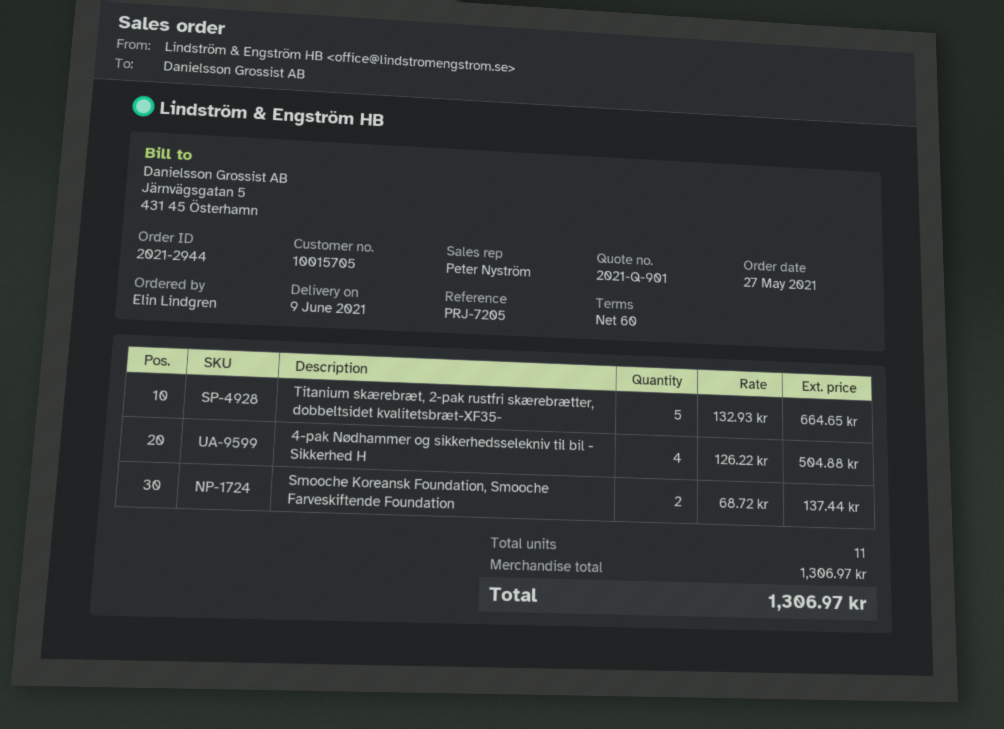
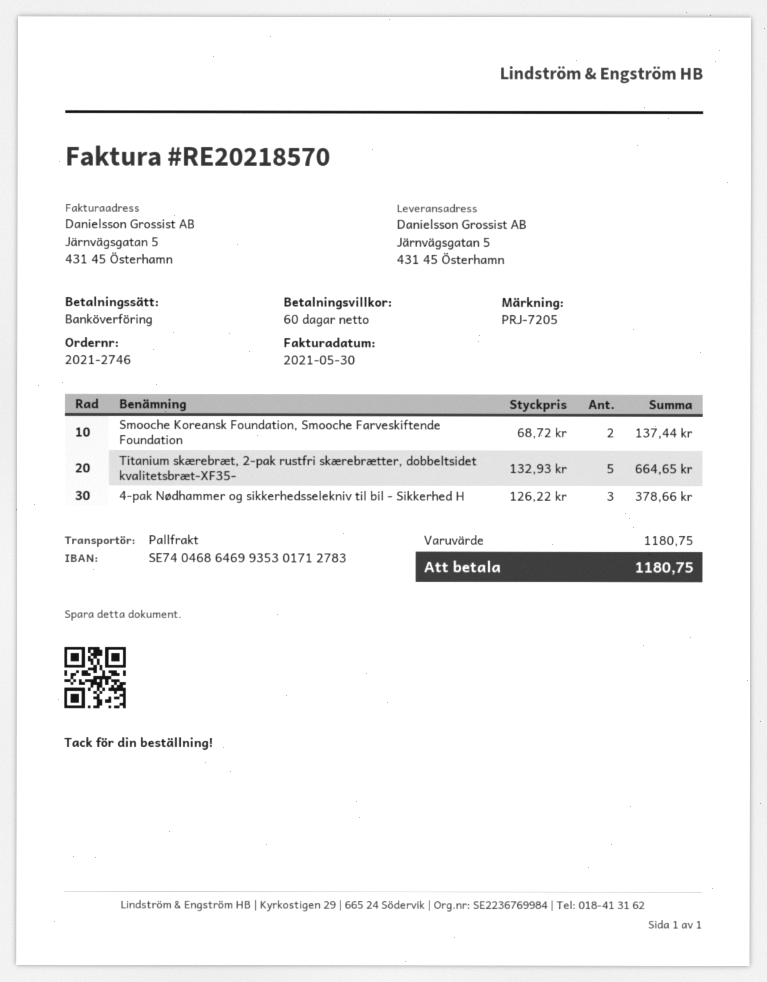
order number: 2021-2944 -> 2021-2746
4-pak Nødhammer og sikkerhedsselekniv til bil - Sikkerhed H: 4 x 126.22 = 504.88 -> 3 x 126.22 = 378.66
subtotal: 1306.97 -> 1180.75
total: 1306.97 -> 1180.75

